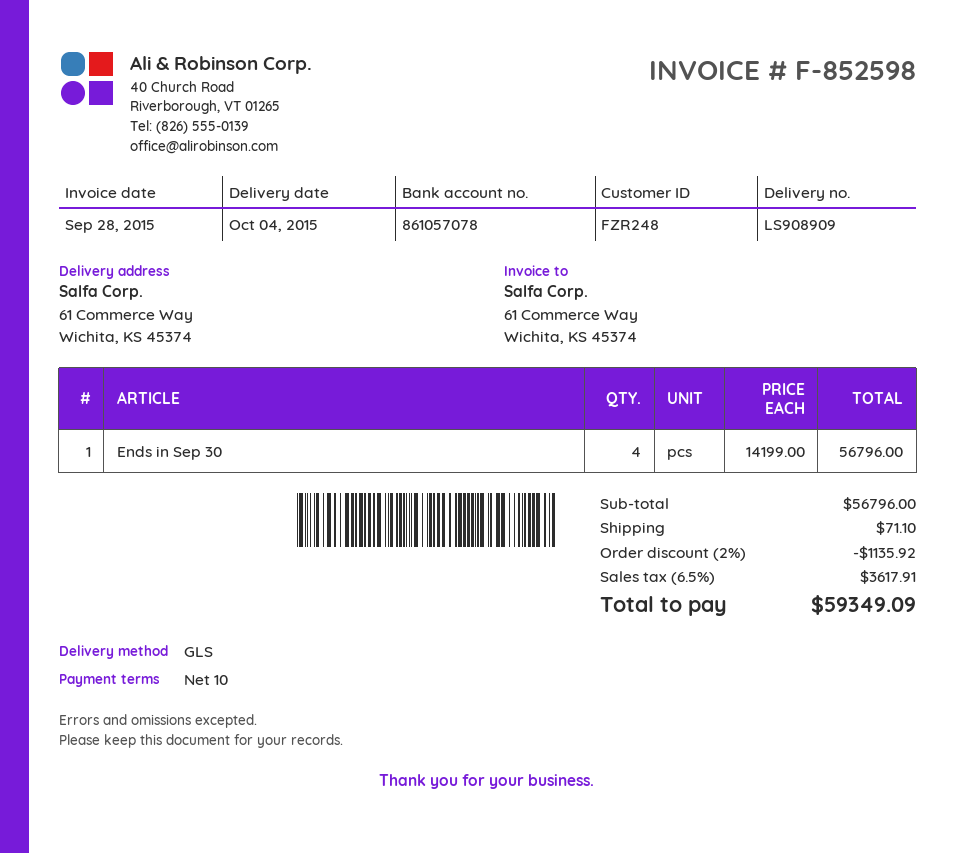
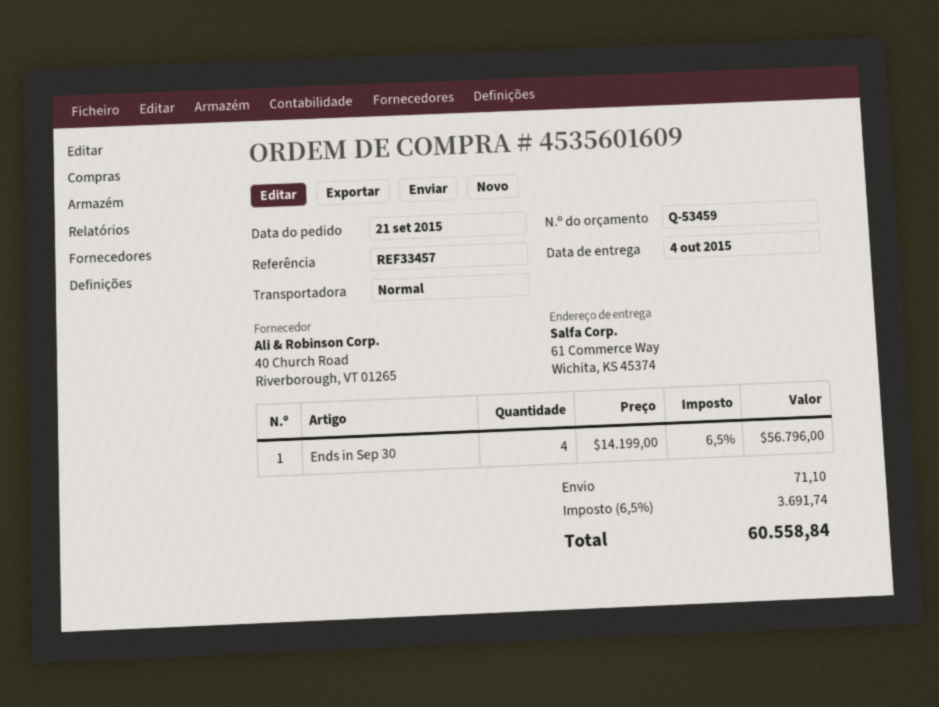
shipping method: GLS -> standard
discount: 2% = 1135.92 -> none
tax: 6.5% = 3617.91 -> 6.5% = 3691.74
total: 59349.09 -> 60558.84

